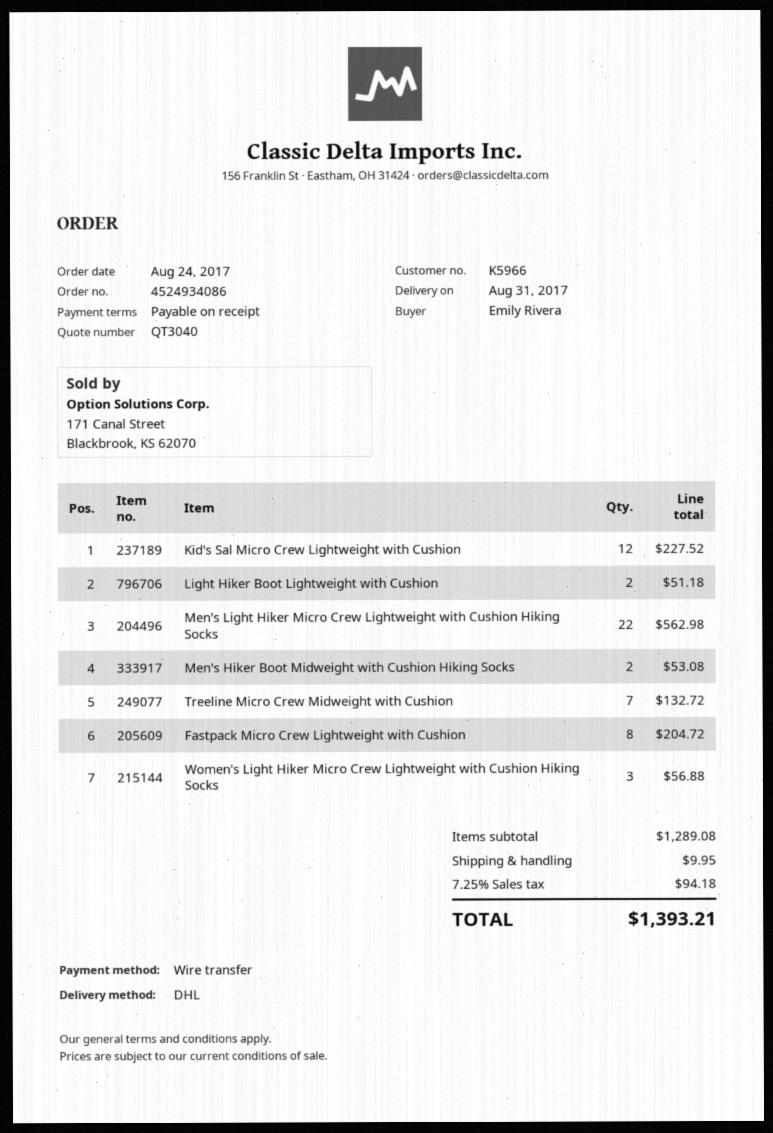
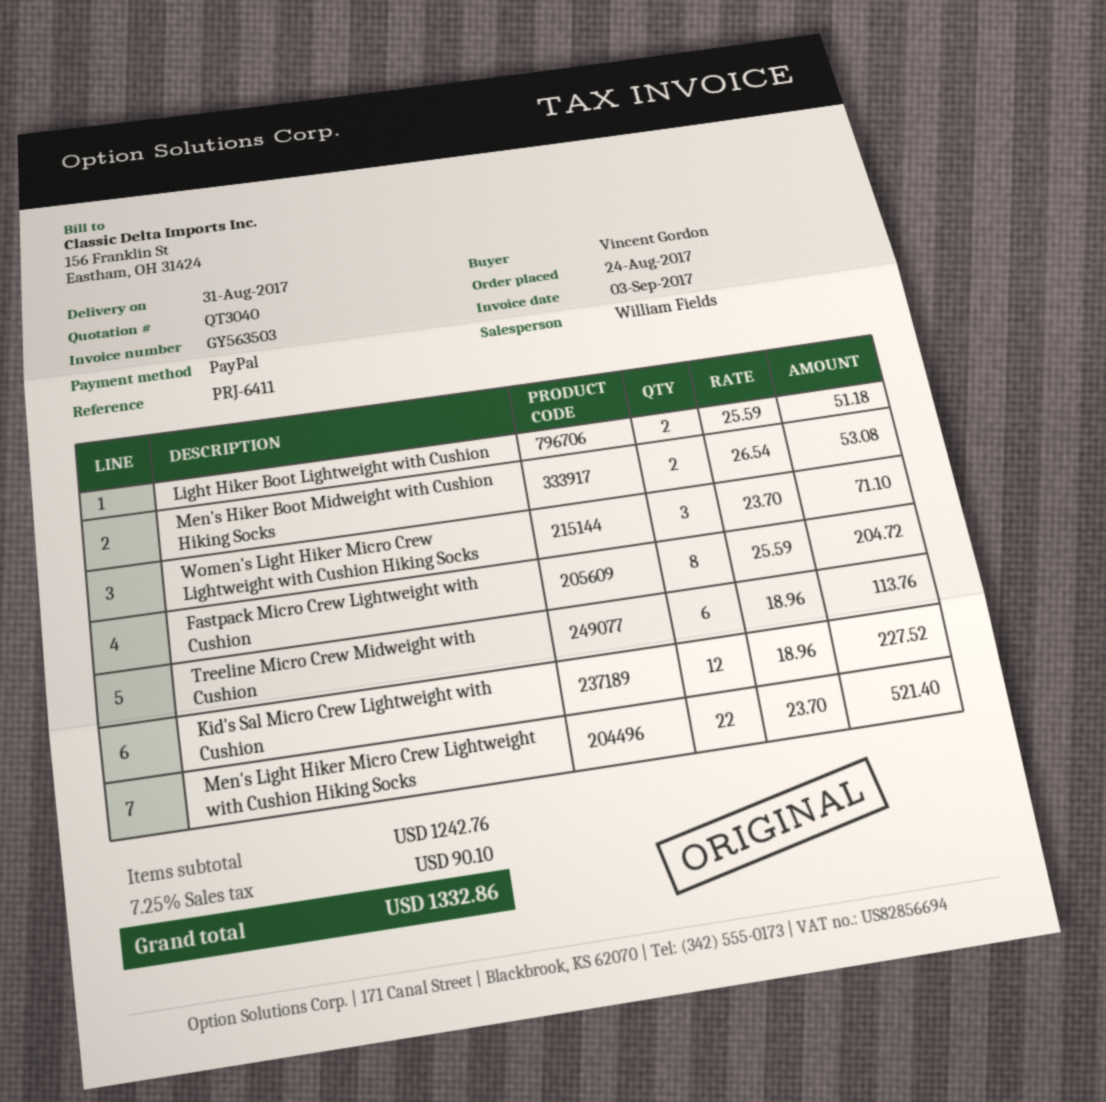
ordered by: Emily Rivera -> Vincent Gordon
payment method: bank transfer -> PayPal
Men's Light Hiker Micro Crew Lightweight with Cushion Hiking Socks: 22 for 562.98 -> 22 for 521.40
Treeline Micro Crew Midweight with Cushion: 7 for 132.72 -> 6 for 113.76
Women's Light Hiker Micro Crew Lightweight with Cushion Hiking Socks: 3 for 56.88 -> 3 for 71.10
subtotal: 1289.08 -> 1242.76
shipping: 9.95 -> none
tax: 7.25% = 94.18 -> 7.25% = 90.10
total: 1393.21 -> 1332.86

